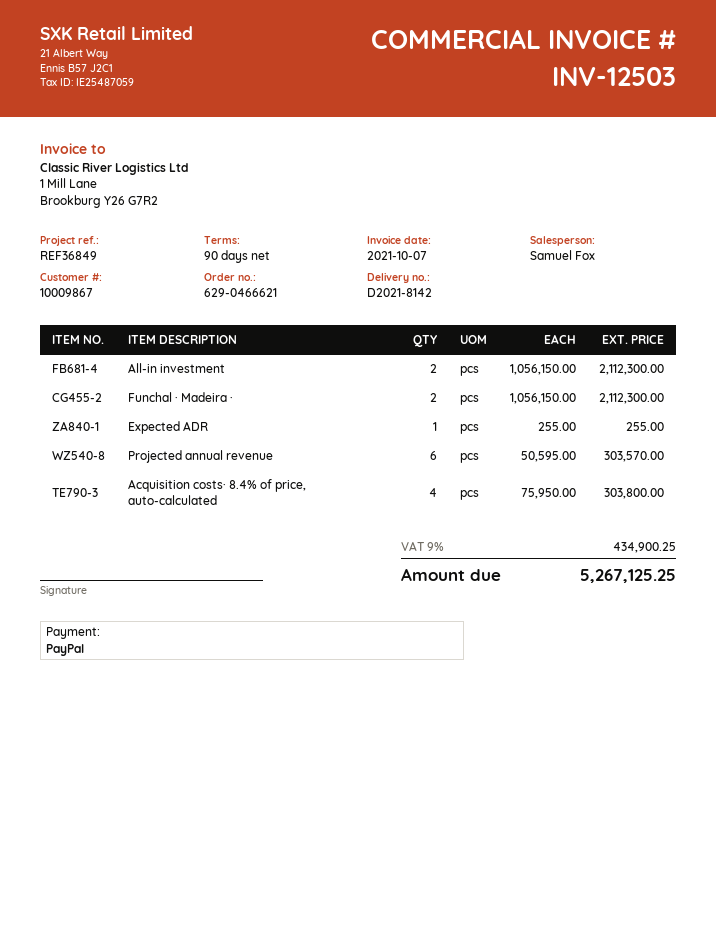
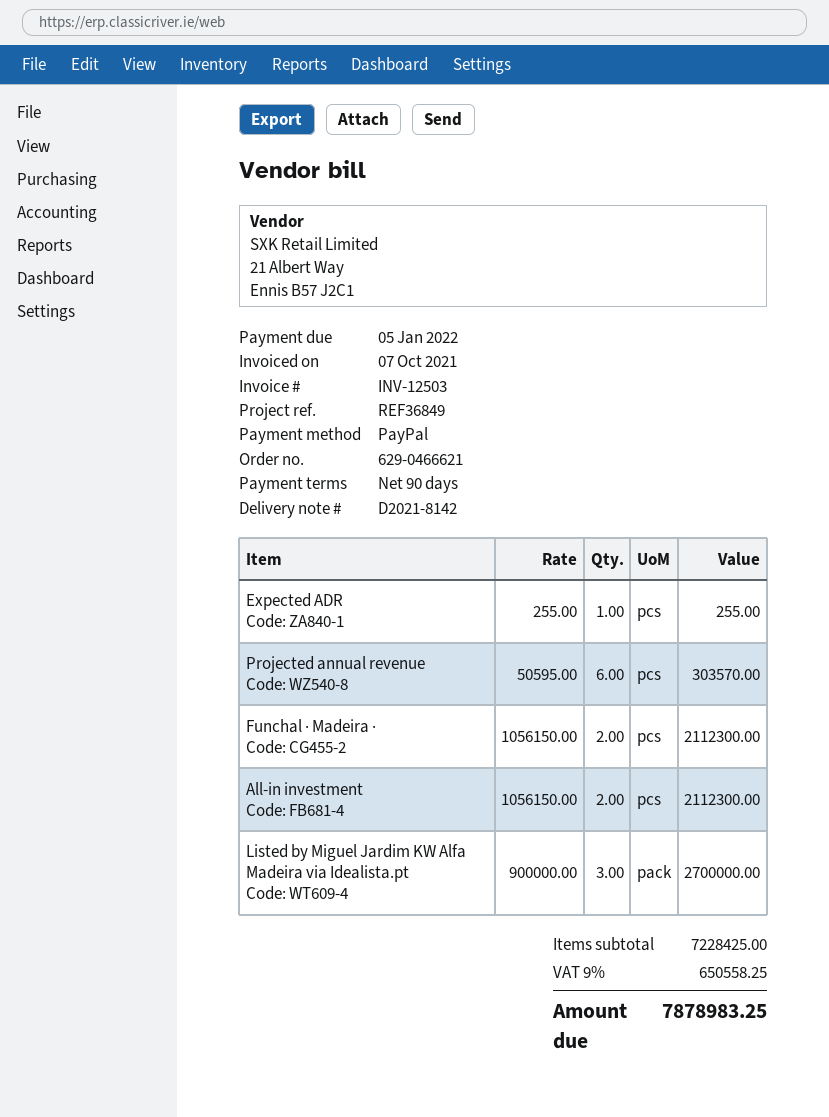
Acquisition costs· 8.4% of price, auto-calculated: 4 x 75950.00 = 303800.00 -> none
Listed by Miguel Jardim KW Alfa Madeira via Idealista.pt: none -> 3 x 900000.00 = 2700000.00
tax: 9% = 434900.25 -> 9% = 650558.25
total: 5267125.25 -> 7878983.25

